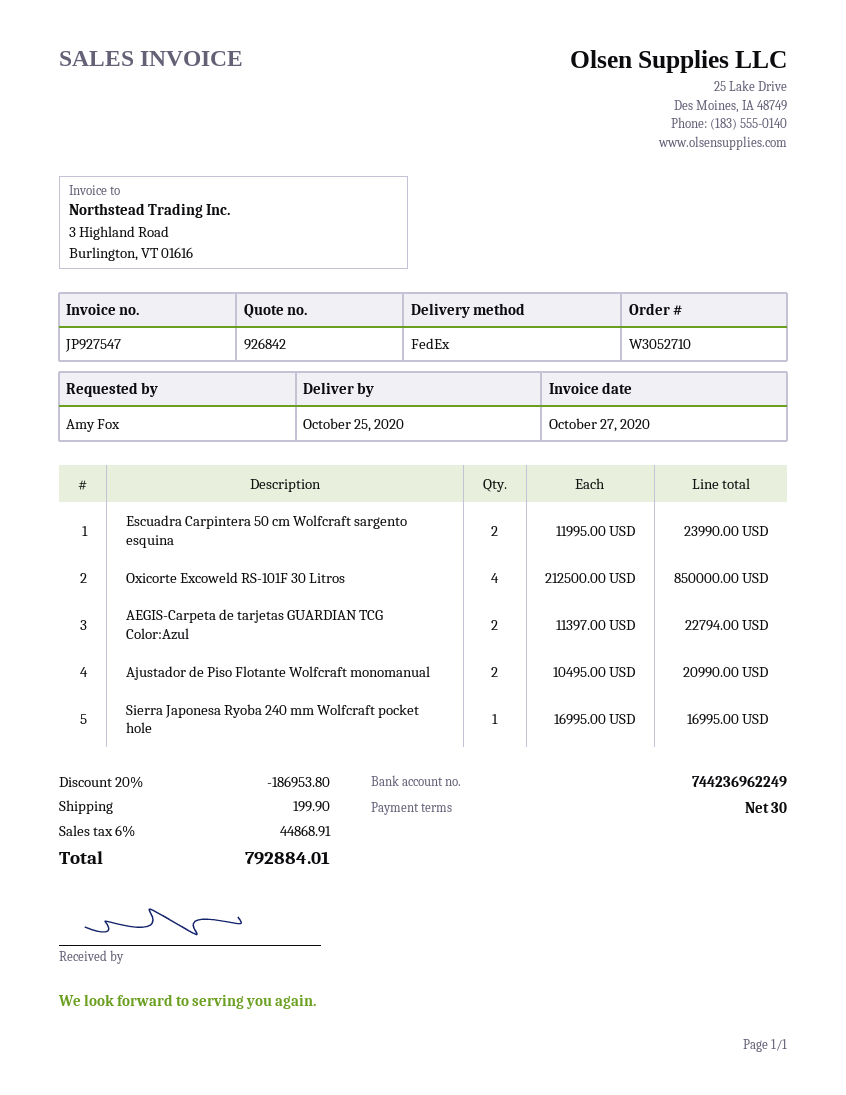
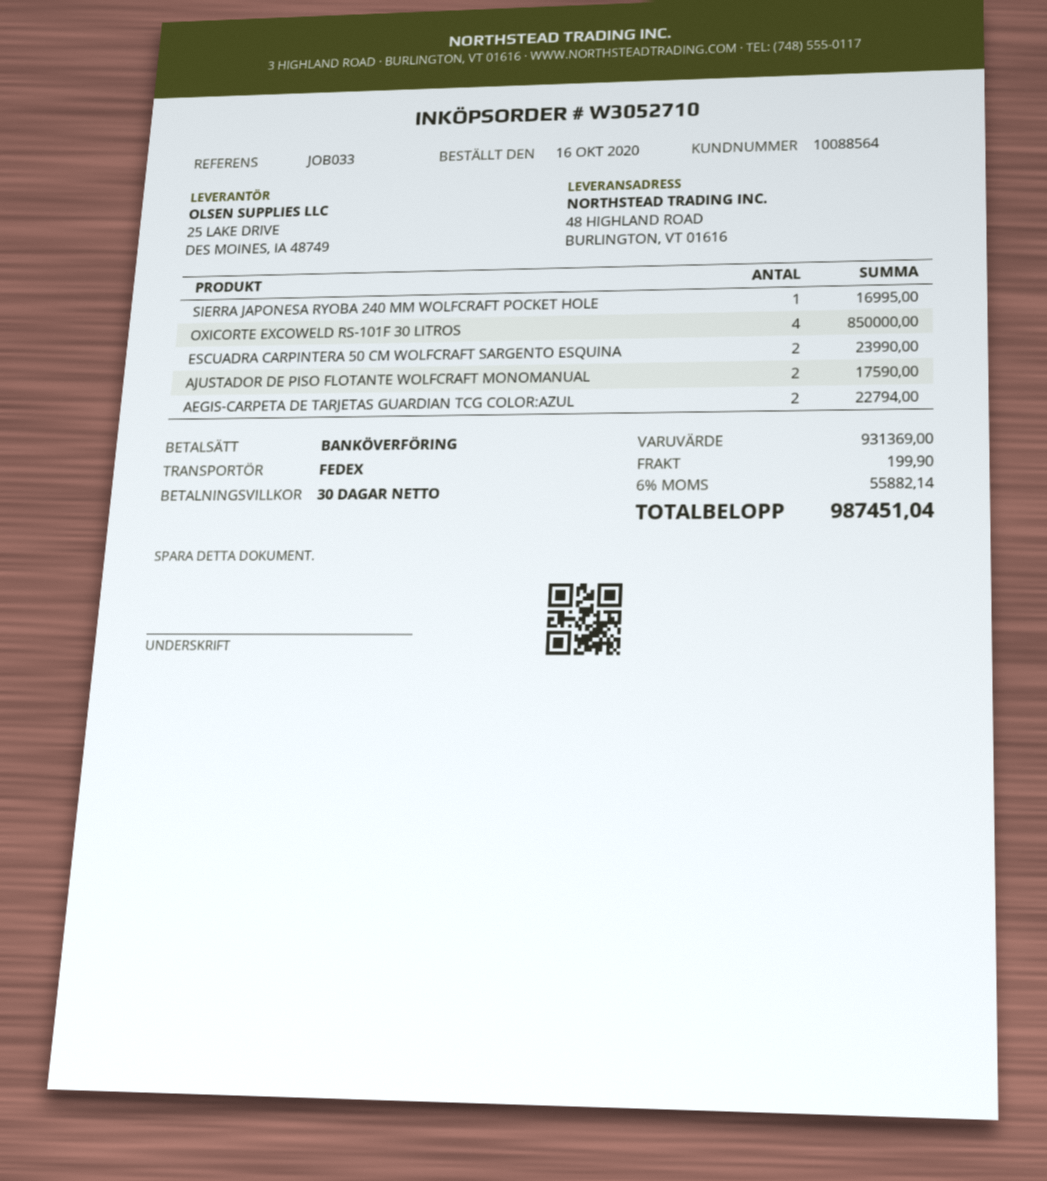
Ajustador de Piso Flotante Wolfcraft monomanual: 2 for 20990.00 -> 2 for 17590.00
discount: 20% = 186953.80 -> none
tax: 6% = 44868.91 -> 6% = 55882.14
total: 792884.01 -> 987451.04

